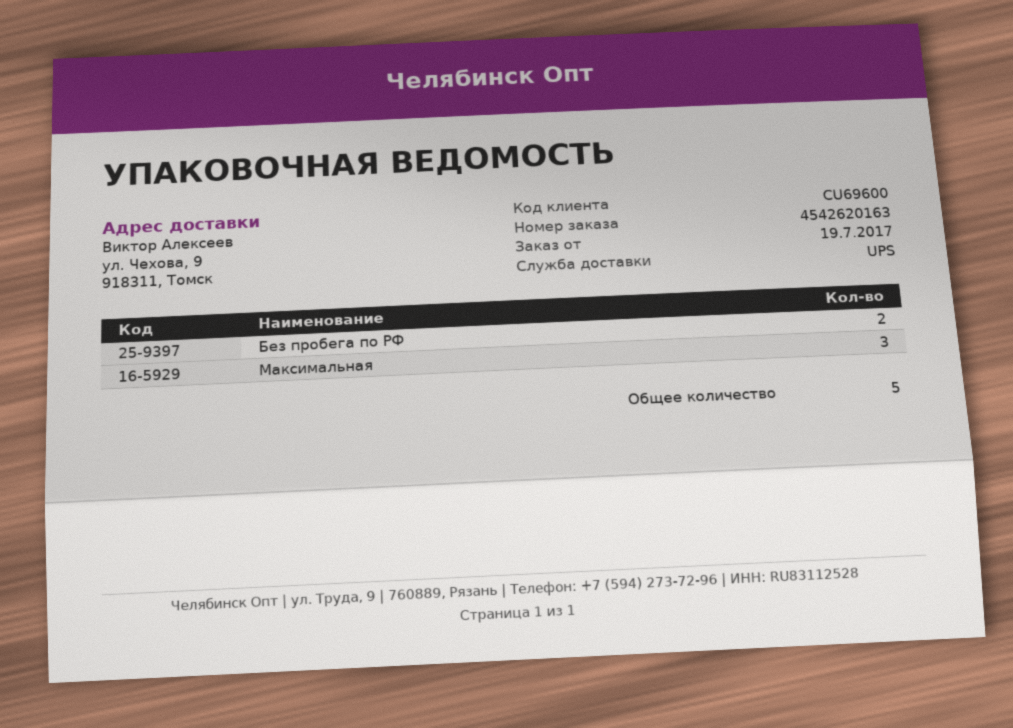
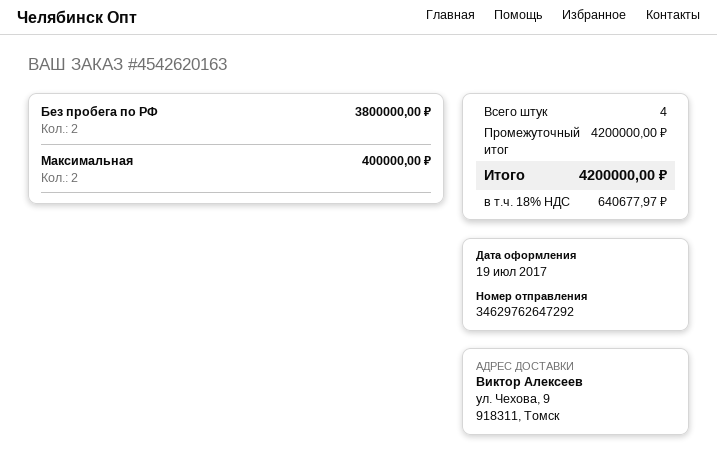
Максимальная: 3 -> 2
total quantity: 5 -> 4

